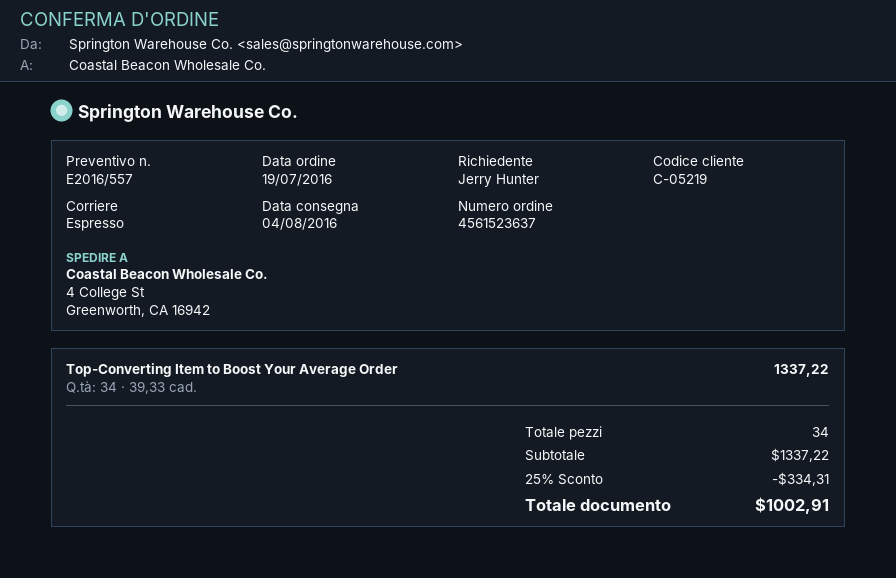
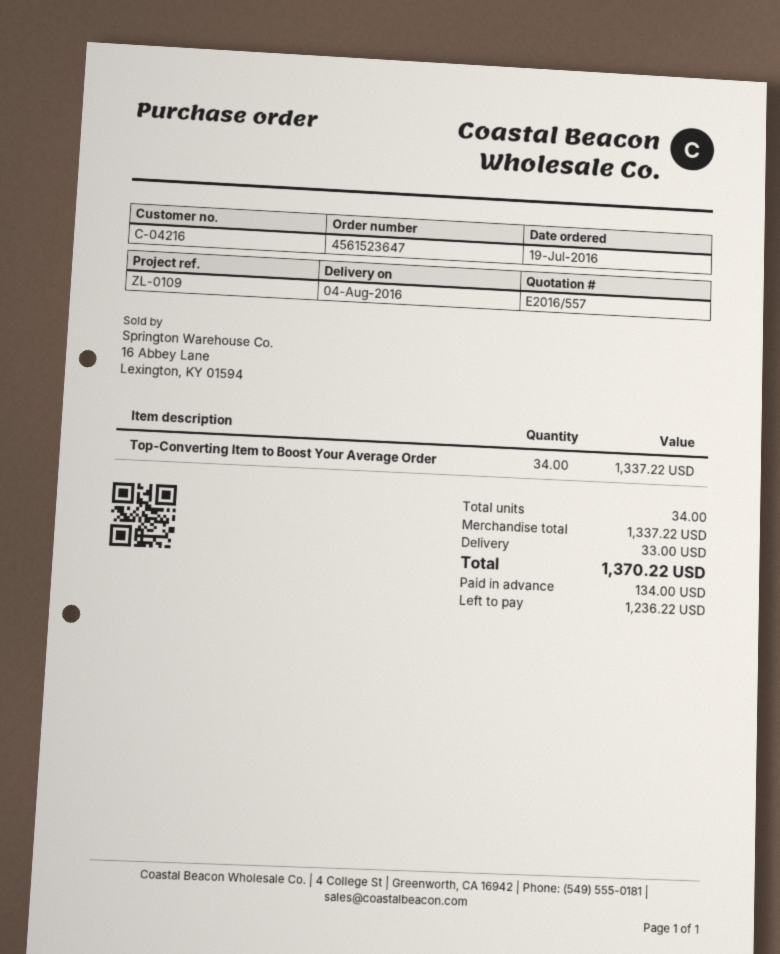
order number: 4561523637 -> 4561523647
customer number: C-05219 -> C-04216
discount: 25% = 334.31 -> none
shipping: none -> 33.00
total: 1002.91 -> 1370.22

